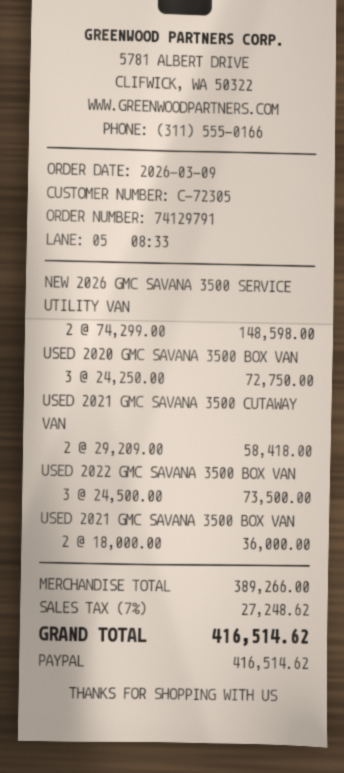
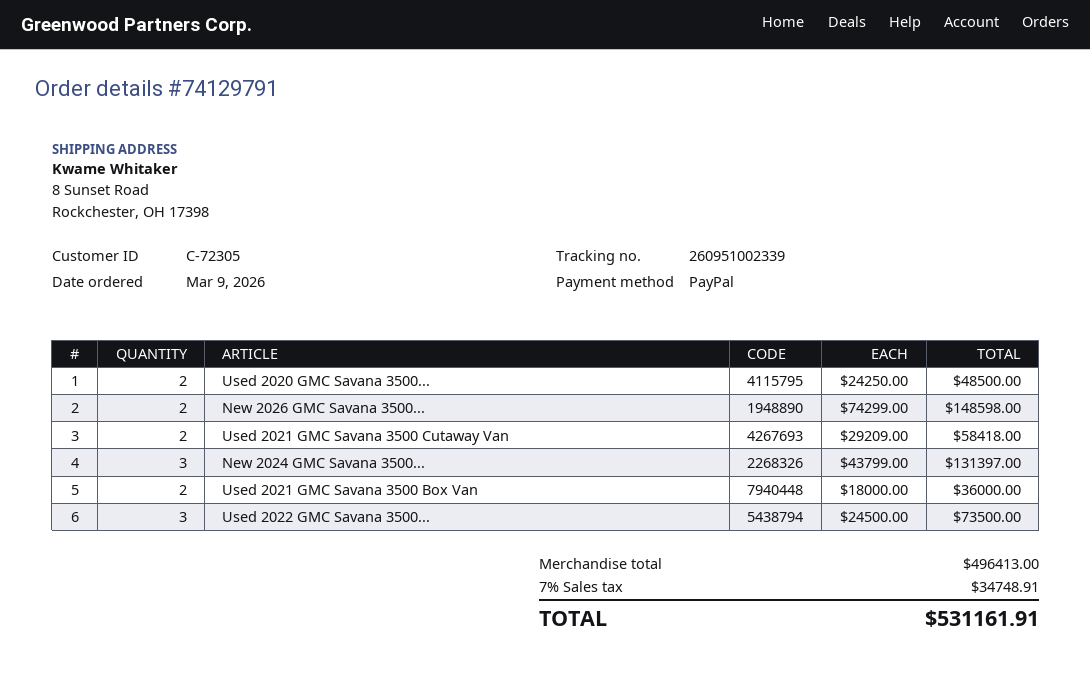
USED 2020 GMC SAVANA 3500 BOX VAN: 3 x 24250.00 = 72750.00 -> 2 x 24250.00 = 48500.00
New 2024 GMC Savana 3500...: none -> 3 x 43799.00 = 131397.00
subtotal: 389266.00 -> 496413.00
tax: 7% = 27248.62 -> 7% = 34748.91
total: 416514.62 -> 531161.91

